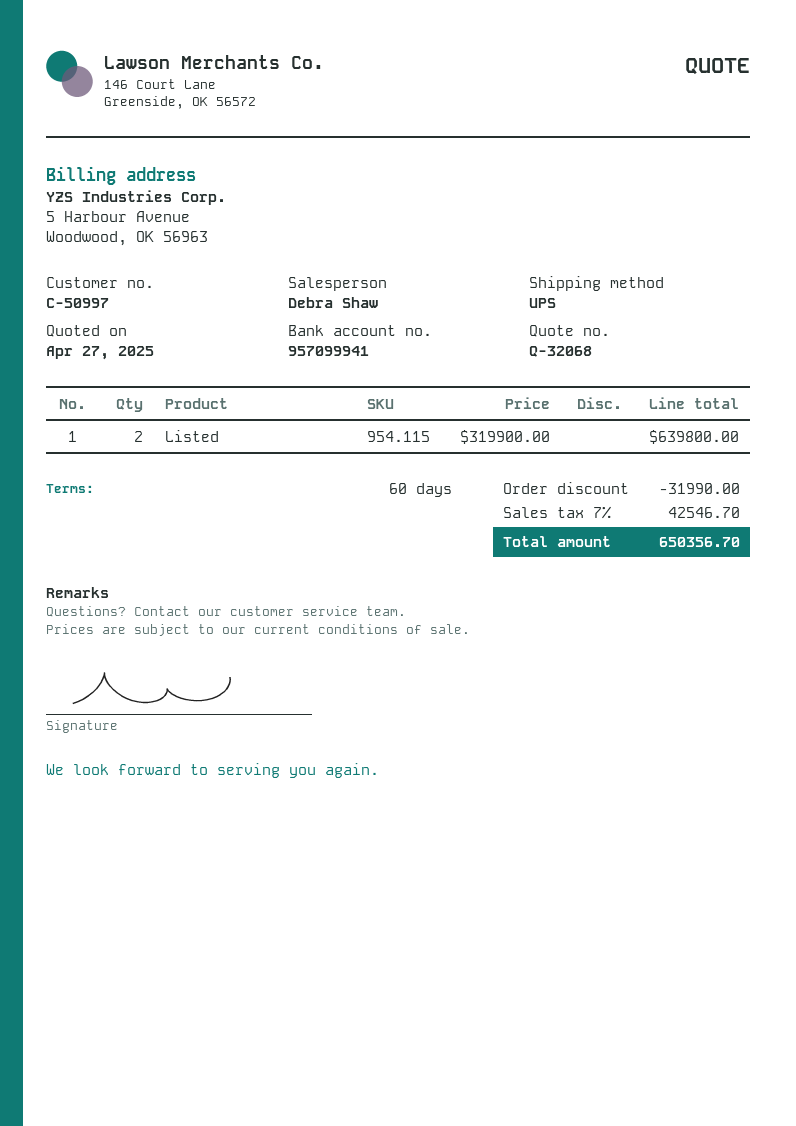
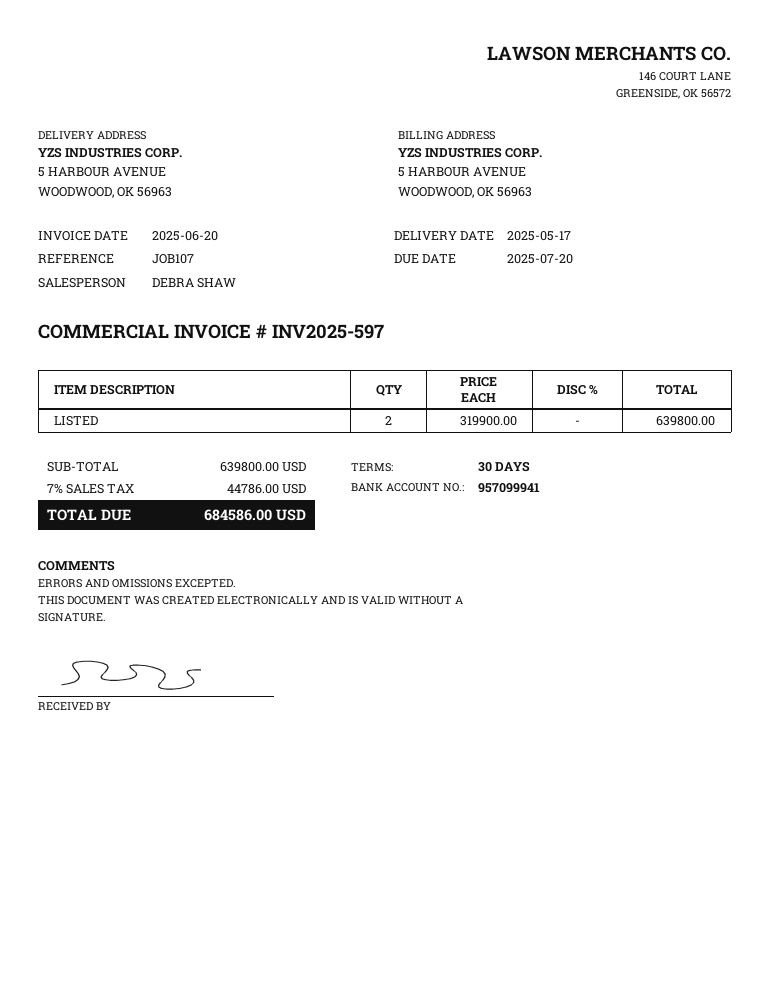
payment terms: 60 days -> 30 days
discount: 31990.00 -> none
tax: 7% = 42546.70 -> 7% = 44786.00
total: 650356.70 -> 684586.00

